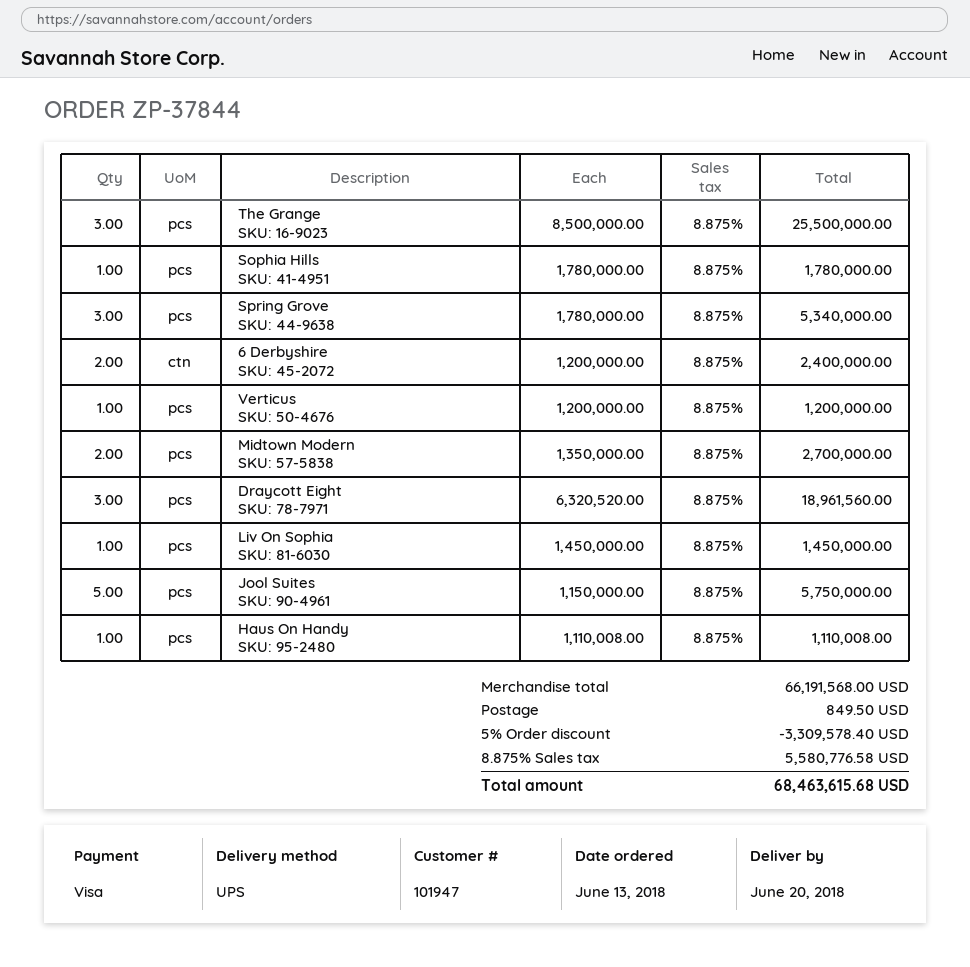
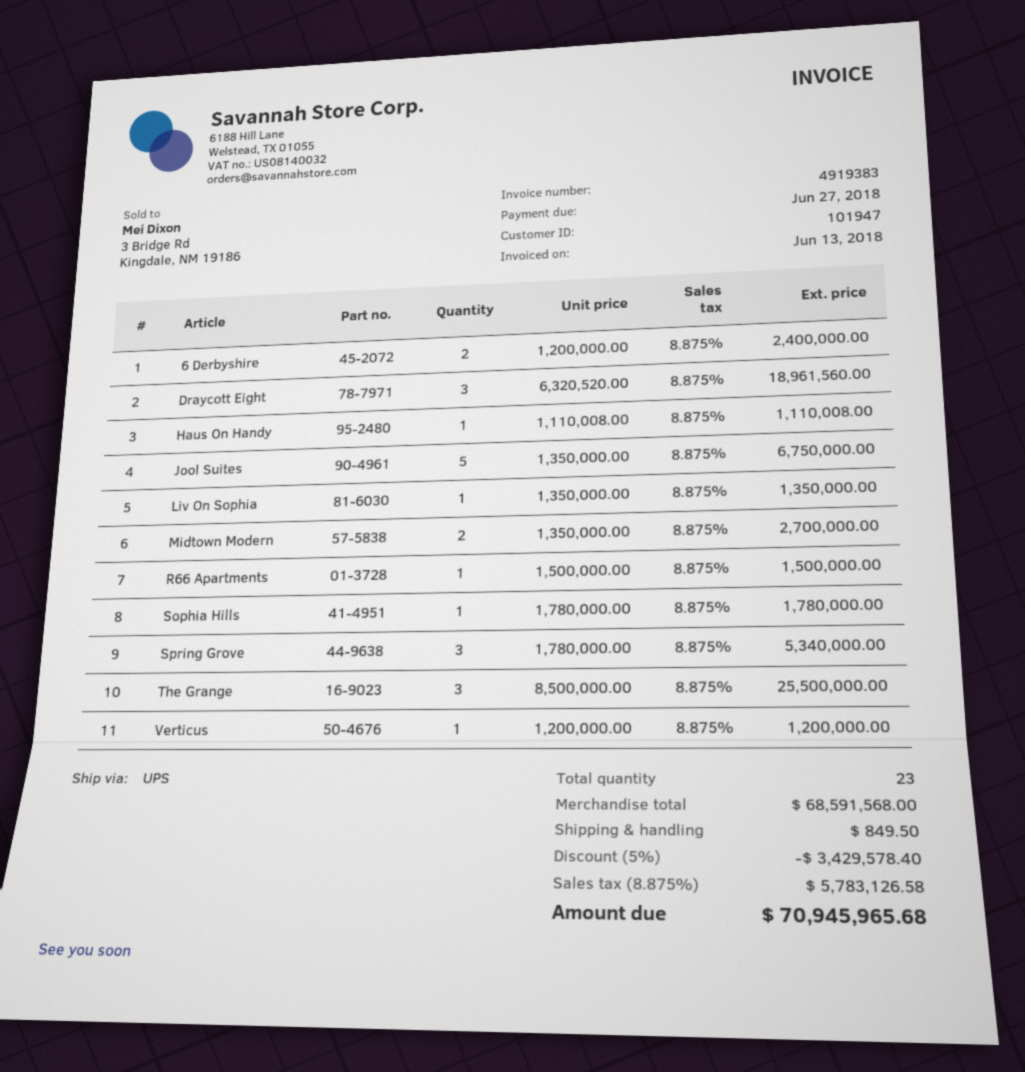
Liv On Sophia: 1 x 1450000.00 = 1450000.00 -> 1 x 1350000.00 = 1350000.00
Jool Suites: 5 x 1150000.00 = 5750000.00 -> 5 x 1350000.00 = 6750000.00
R66 Apartments: none -> 1 x 1500000.00 = 1500000.00
subtotal: 66191568.00 -> 68591568.00
discount: 5% = 3309578.40 -> 5% = 3429578.40
tax: 8.875% = 5580776.58 -> 8.875% = 5783126.58
total: 68463615.68 -> 70945965.68

